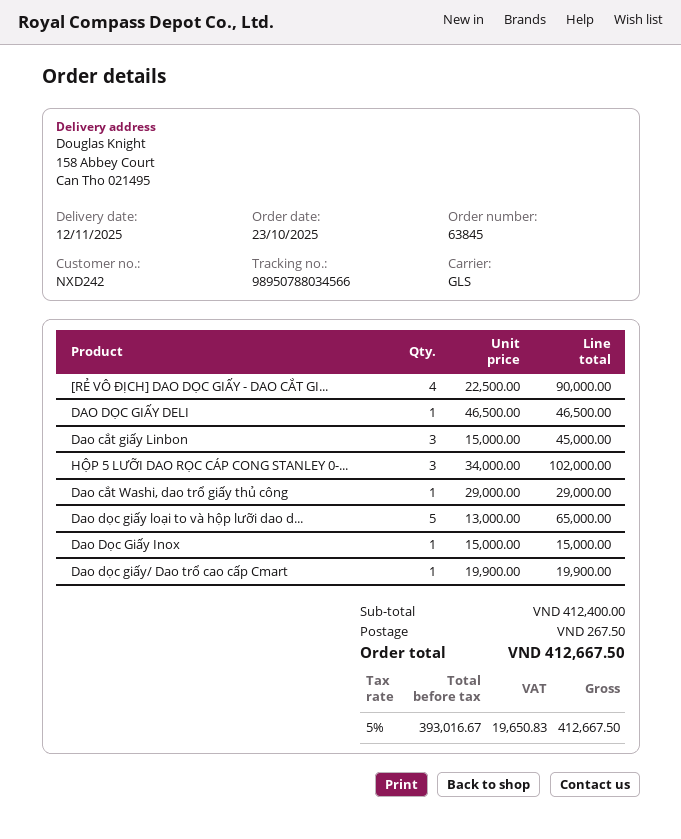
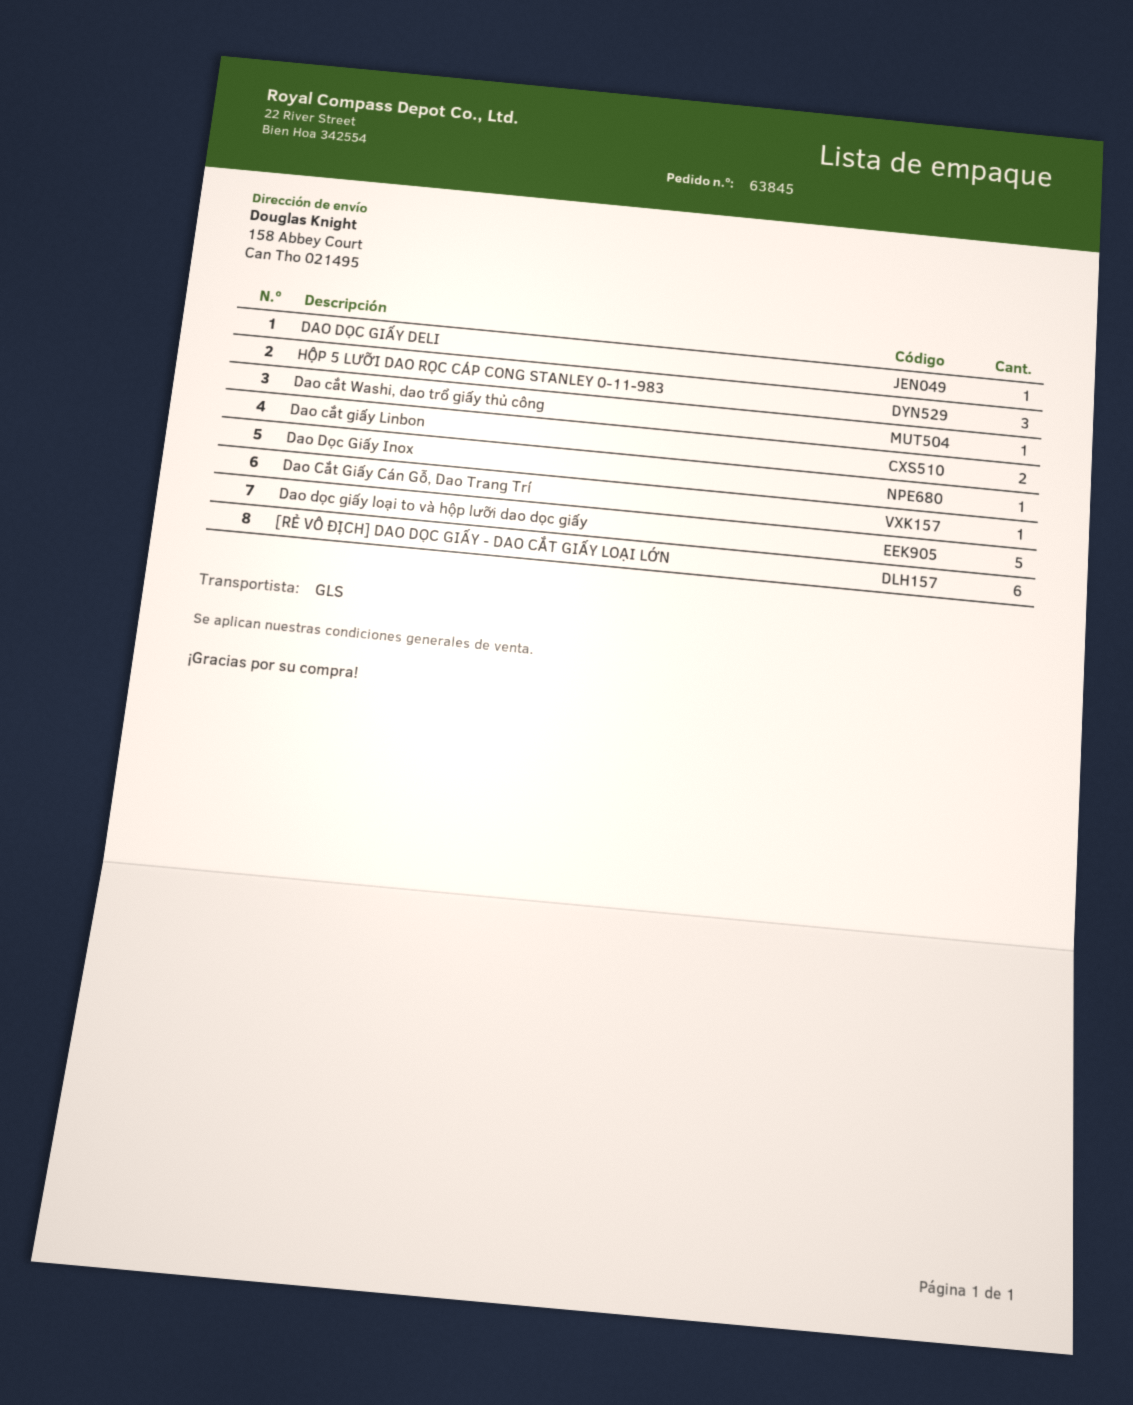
[RẺ VÔ ĐỊCH] DAO DỌC GIẤY - DAO CẮT GI...: 4 -> 6
Dao cắt giấy Linbon: 3 -> 2
Dao dọc giấy/ Dao trổ cao cấp Cmart: 1 -> none
Dao Cắt Giấy Cán Gỗ, Dao Trang Trí: none -> 1

